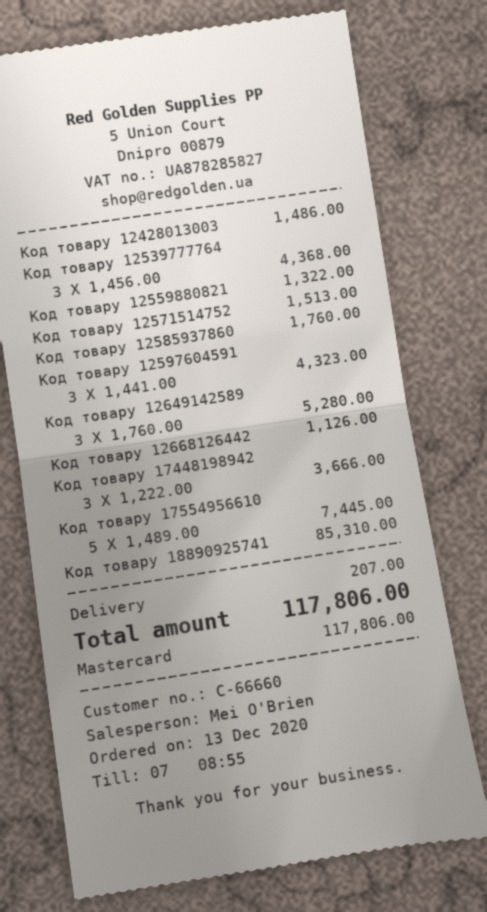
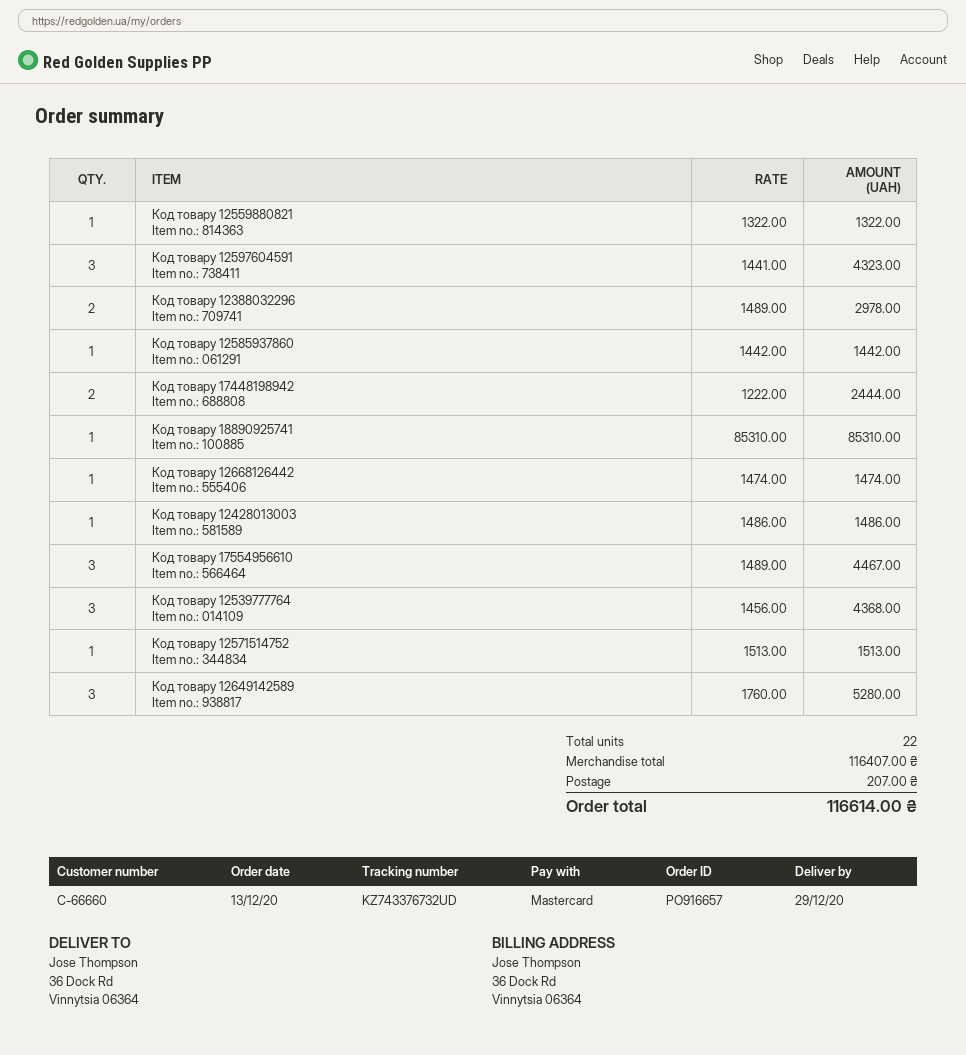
Код товару 12585937860: 1 x 1760.00 = 1760.00 -> 1 x 1442.00 = 1442.00
Код товару 12668126442: 1 x 1126.00 = 1126.00 -> 1 x 1474.00 = 1474.00
Код товару 17448198942: 3 x 1222.00 = 3666.00 -> 2 x 1222.00 = 2444.00
Код товару 17554956610: 5 x 1489.00 = 7445.00 -> 3 x 1489.00 = 4467.00
Код товару 12388032296: none -> 2 x 1489.00 = 2978.00
total: 117806.00 -> 116614.00

